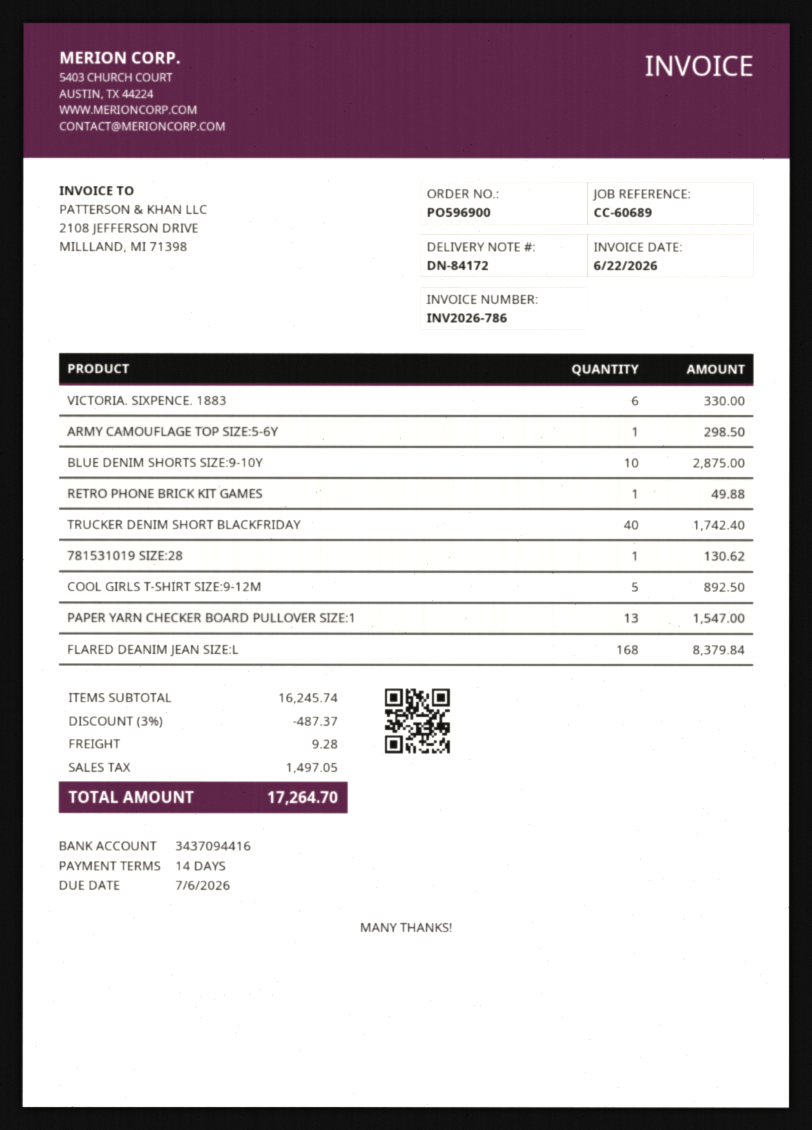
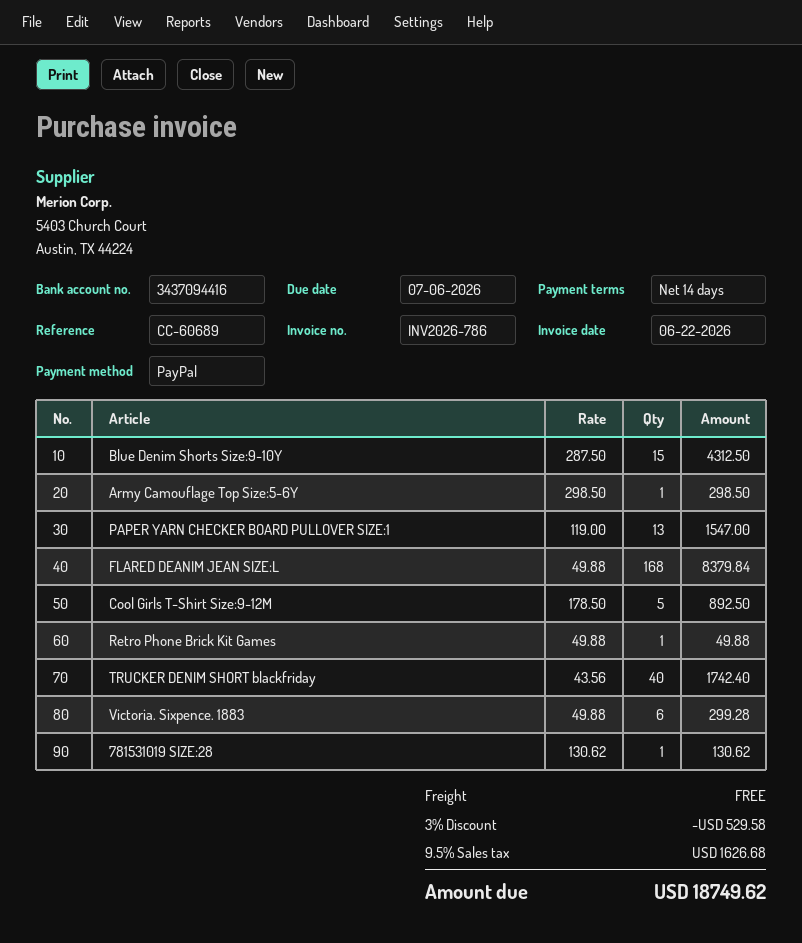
VICTORIA. SIXPENCE. 1883: 6 for 330.00 -> 6 for 299.28
BLUE DENIM SHORTS SIZE:9-10Y: 10 for 2875.00 -> 15 for 4312.50
discount: 3% = 487.37 -> 3% = 529.58
shipping: 9.28 -> 0.00
tax: 1497.05 -> 1626.68
total: 17264.70 -> 18749.62

